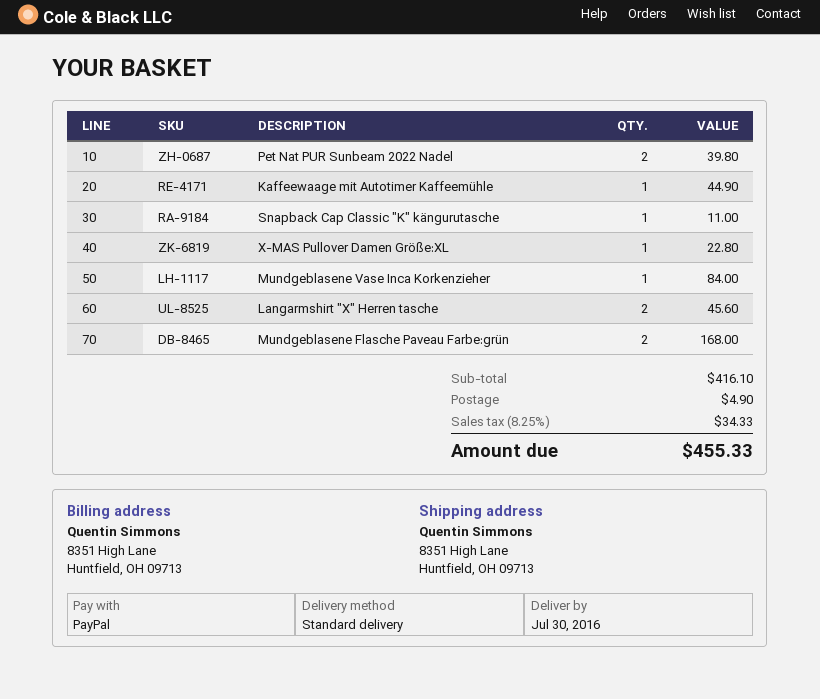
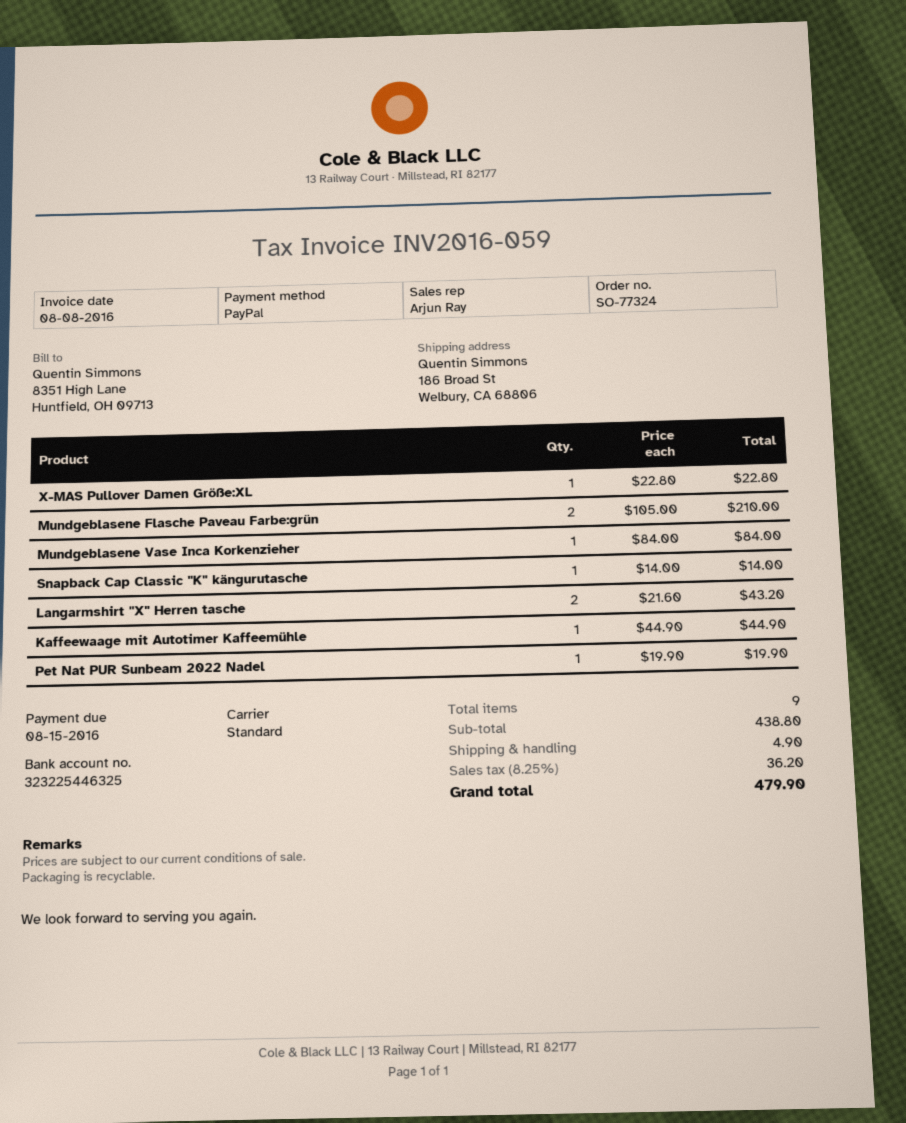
ship to: 8351 High Lane, Huntfield, OH 09713 -> 186 Broad St, Welbury, CA 68806
Pet Nat PUR Sunbeam 2022 Nadel: 2 for 39.80 -> 1 for 19.90
Snapback Cap Classic "K" kängurutasche: 1 for 11.00 -> 1 for 14.00
Langarmshirt "X" Herren tasche: 2 for 45.60 -> 2 for 43.20
Mundgeblasene Flasche Paveau Farbe:grün: 2 for 168.00 -> 2 for 210.00
subtotal: 416.10 -> 438.80
tax: 8.25% = 34.33 -> 8.25% = 36.20
total: 455.33 -> 479.90

